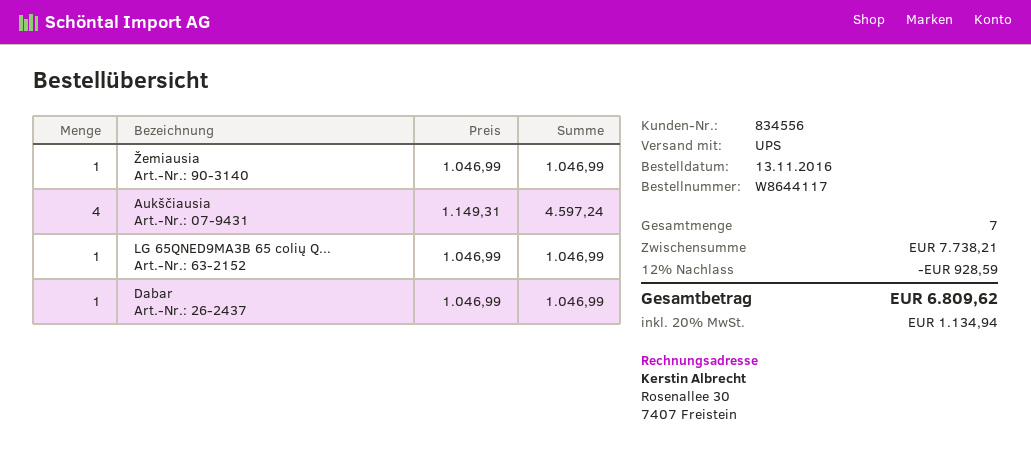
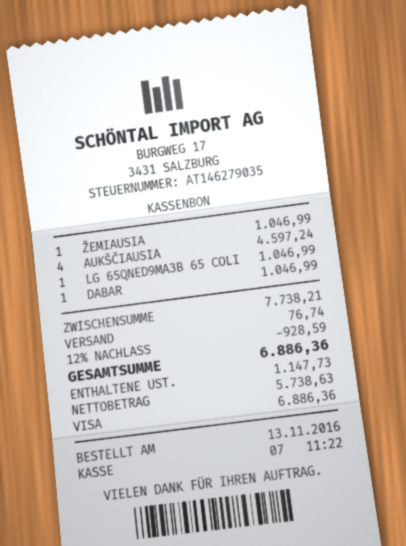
shipping: none -> 76.74
tax: 1134.94 -> 1147.73
total: 6809.62 -> 6886.36

